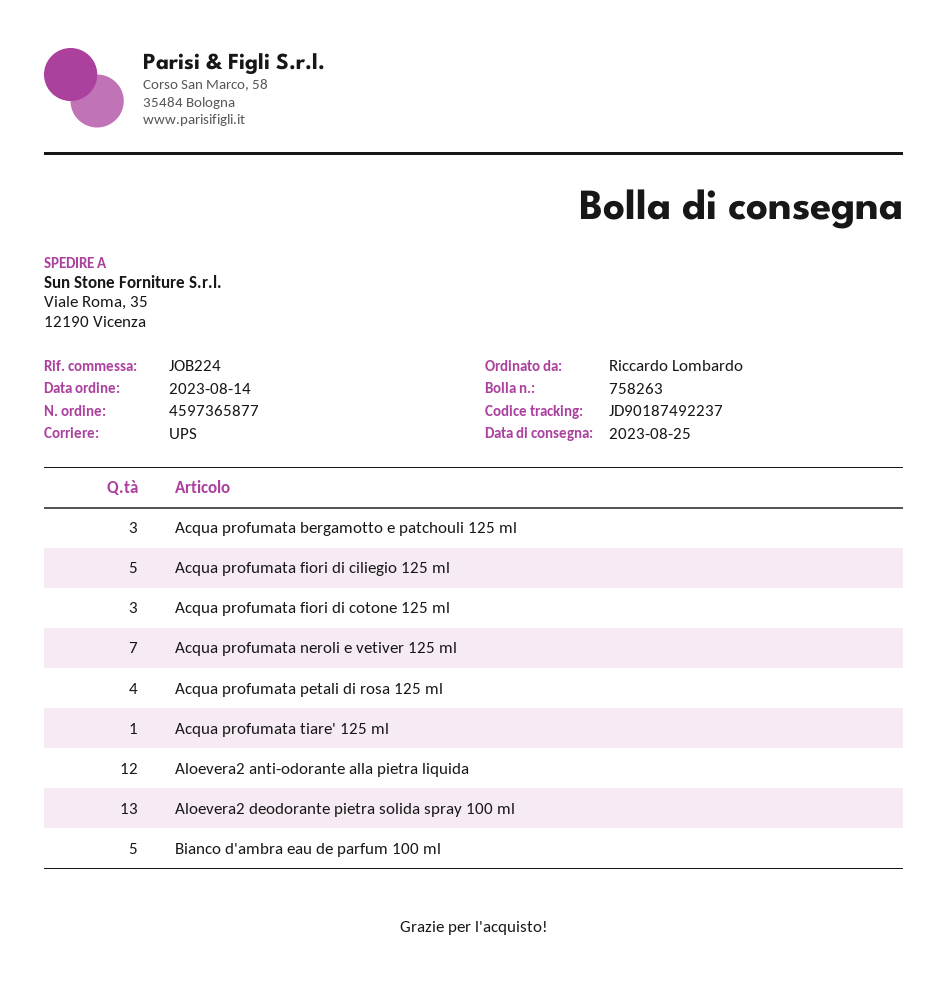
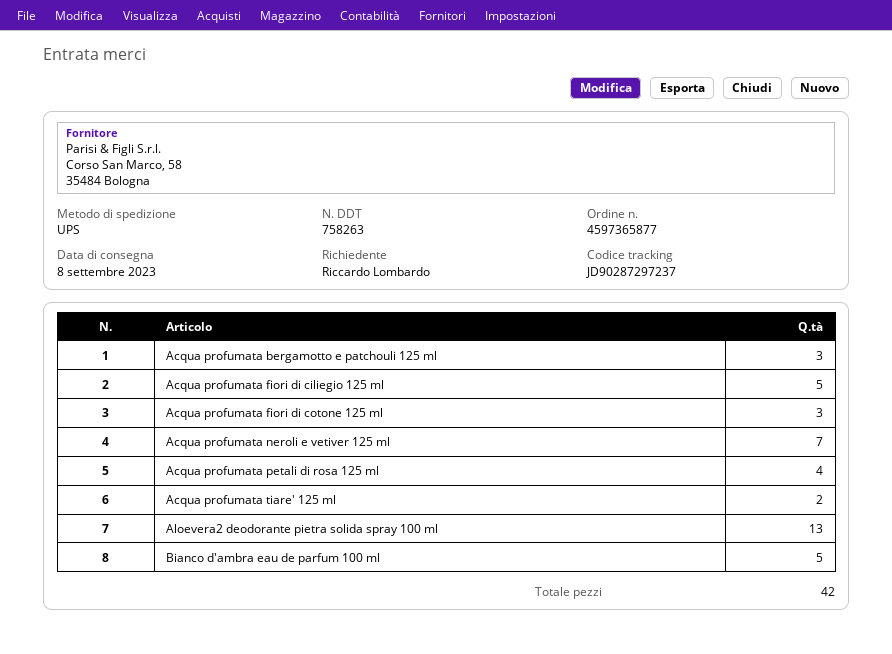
delivery date: 2023-08-25 -> 2023-09-08
tracking number: JD90187492237 -> JD90287297237
Acqua profumata tiare' 125 ml: 1 -> 2
Aloevera2 anti-odorante alla pietra liquida: 12 -> none

